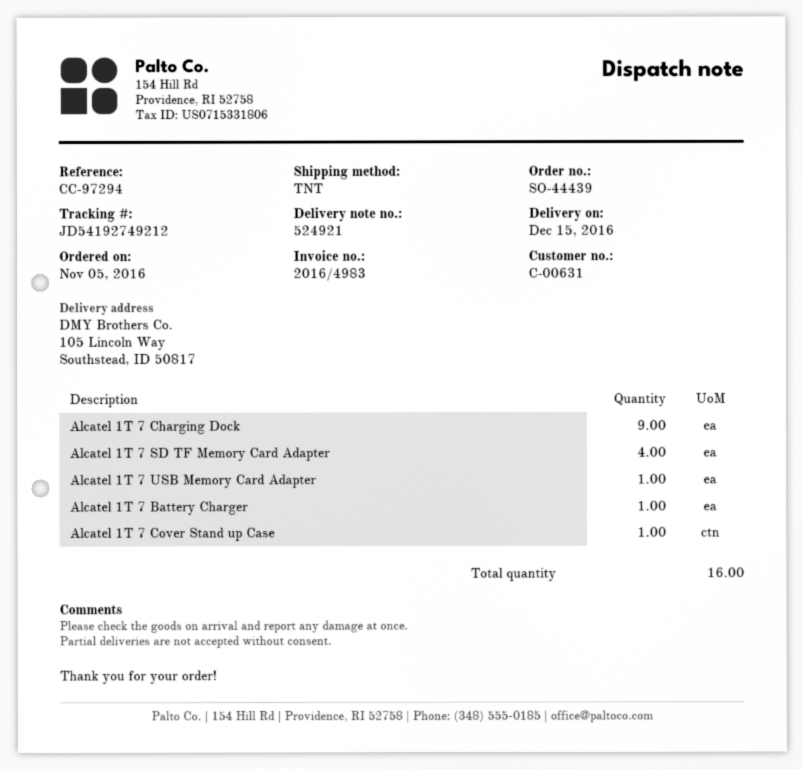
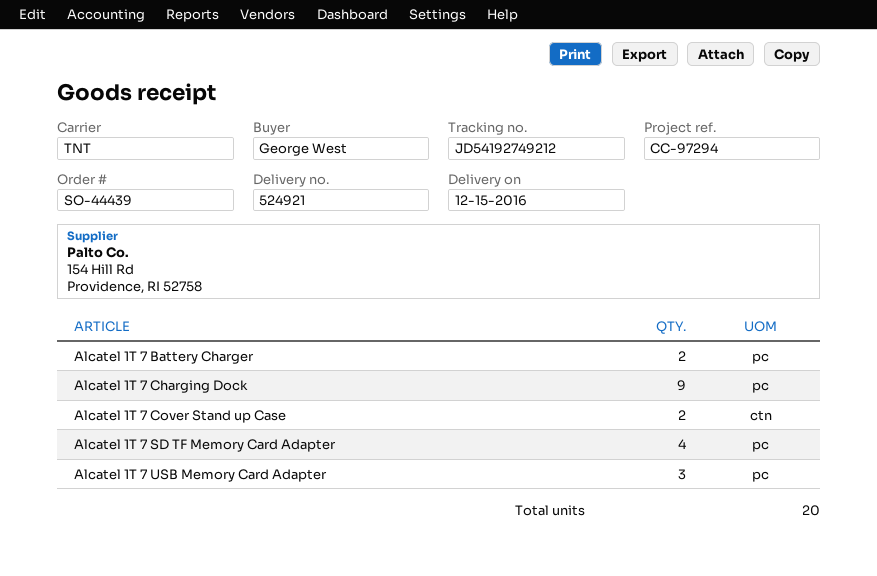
Alcatel 1T 7 USB Memory Card Adapter: 1 -> 3
Alcatel 1T 7 Battery Charger: 1 -> 2
Alcatel 1T 7 Cover Stand up Case: 1 -> 2
total quantity: 16 -> 20

